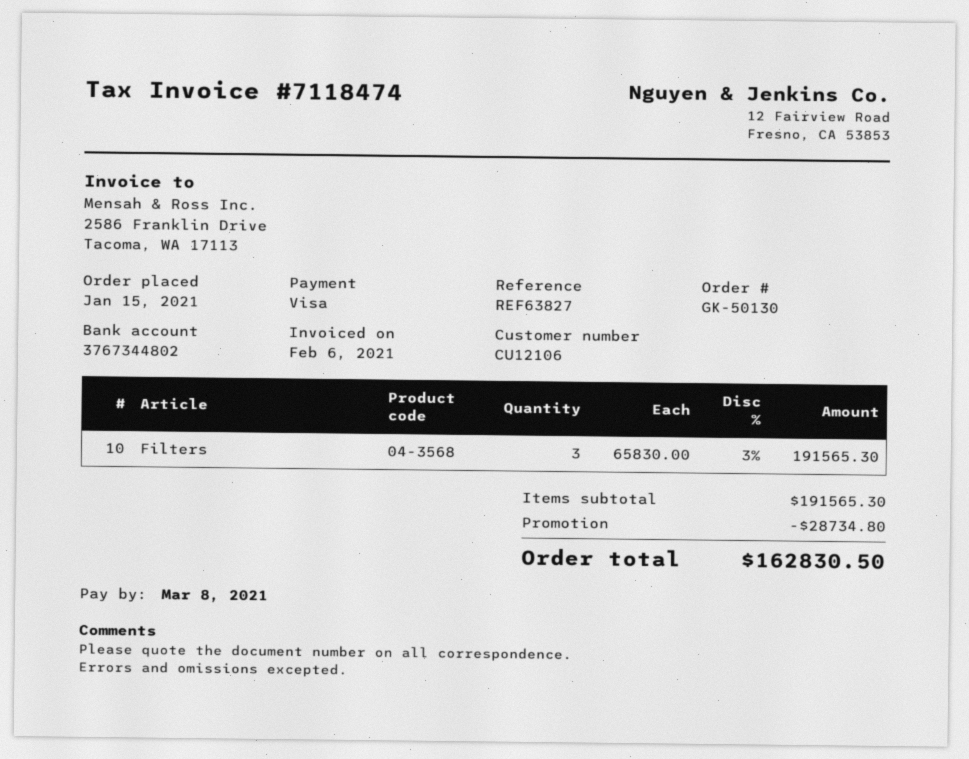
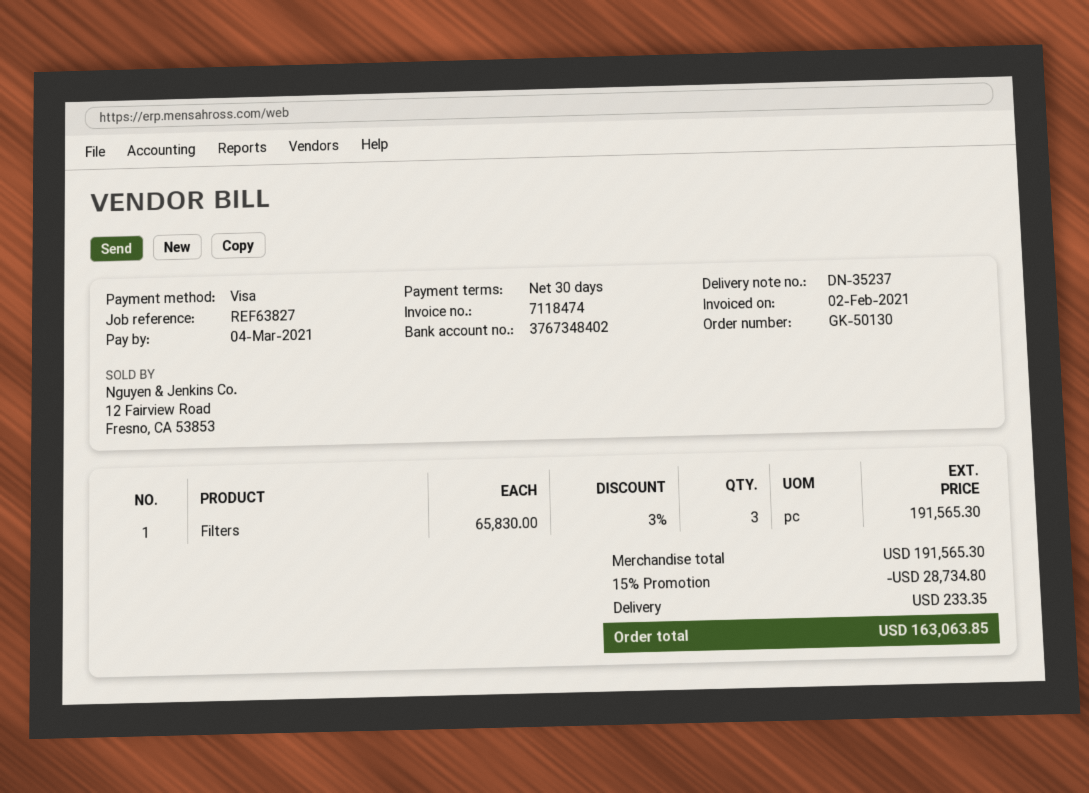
invoice date: 2021-02-06 -> 2021-02-02
due date: 2021-03-08 -> 2021-03-04
bank account: 3767344802 -> 3767348402
shipping: none -> 233.35
total: 162830.50 -> 163063.85

